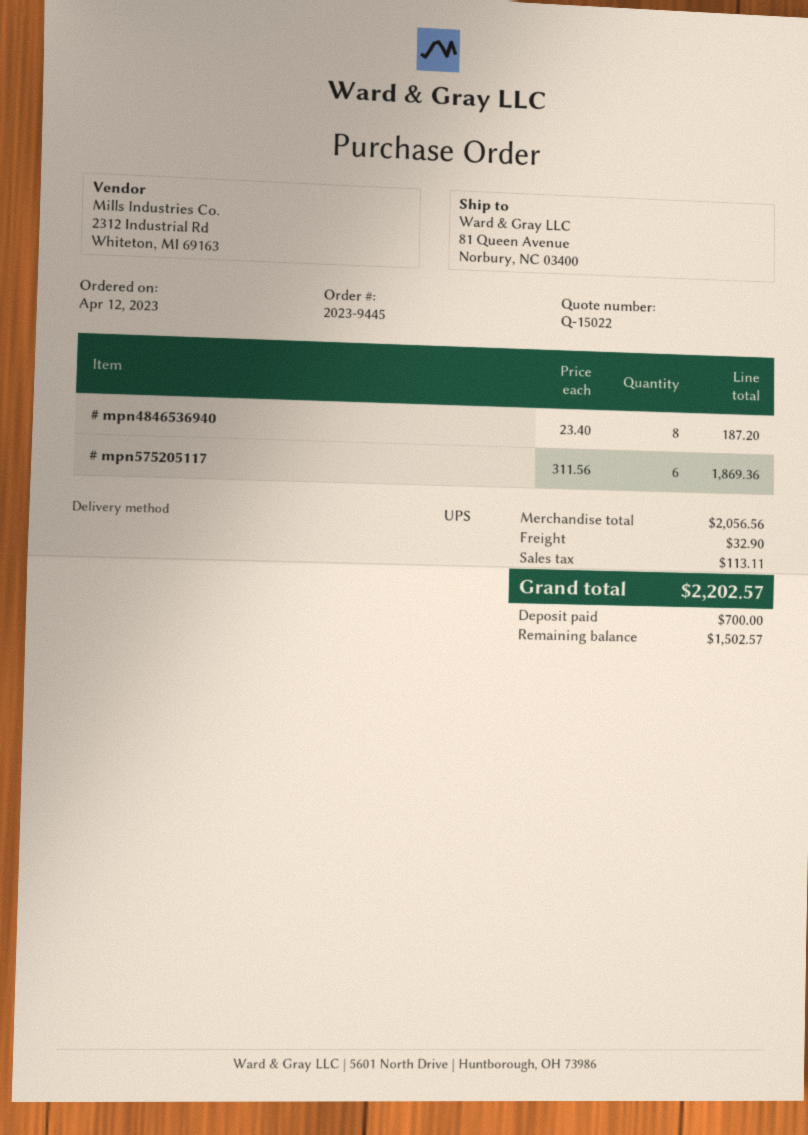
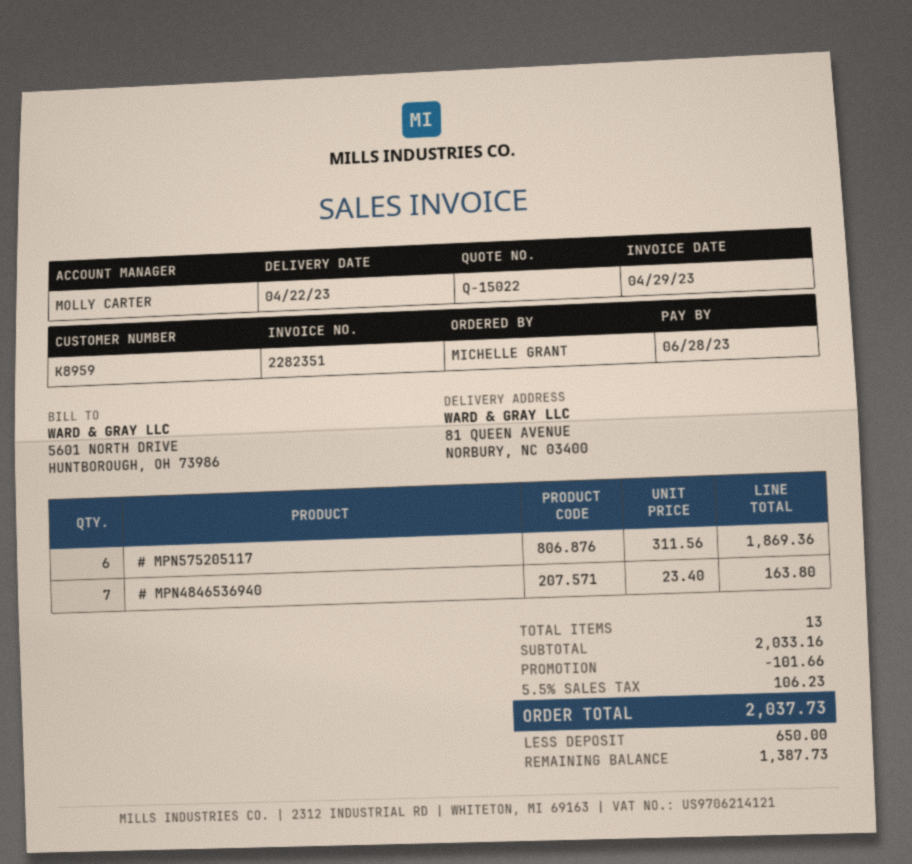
# mpn4846536940: 8 x 23.40 = 187.20 -> 7 x 23.40 = 163.80
subtotal: 2056.56 -> 2033.16
discount: none -> 101.66
shipping: 32.90 -> none
tax: 113.11 -> 106.23
total: 2202.57 -> 2037.73
deposit: 700.00 -> 650.00
balance: 1502.57 -> 1387.73

